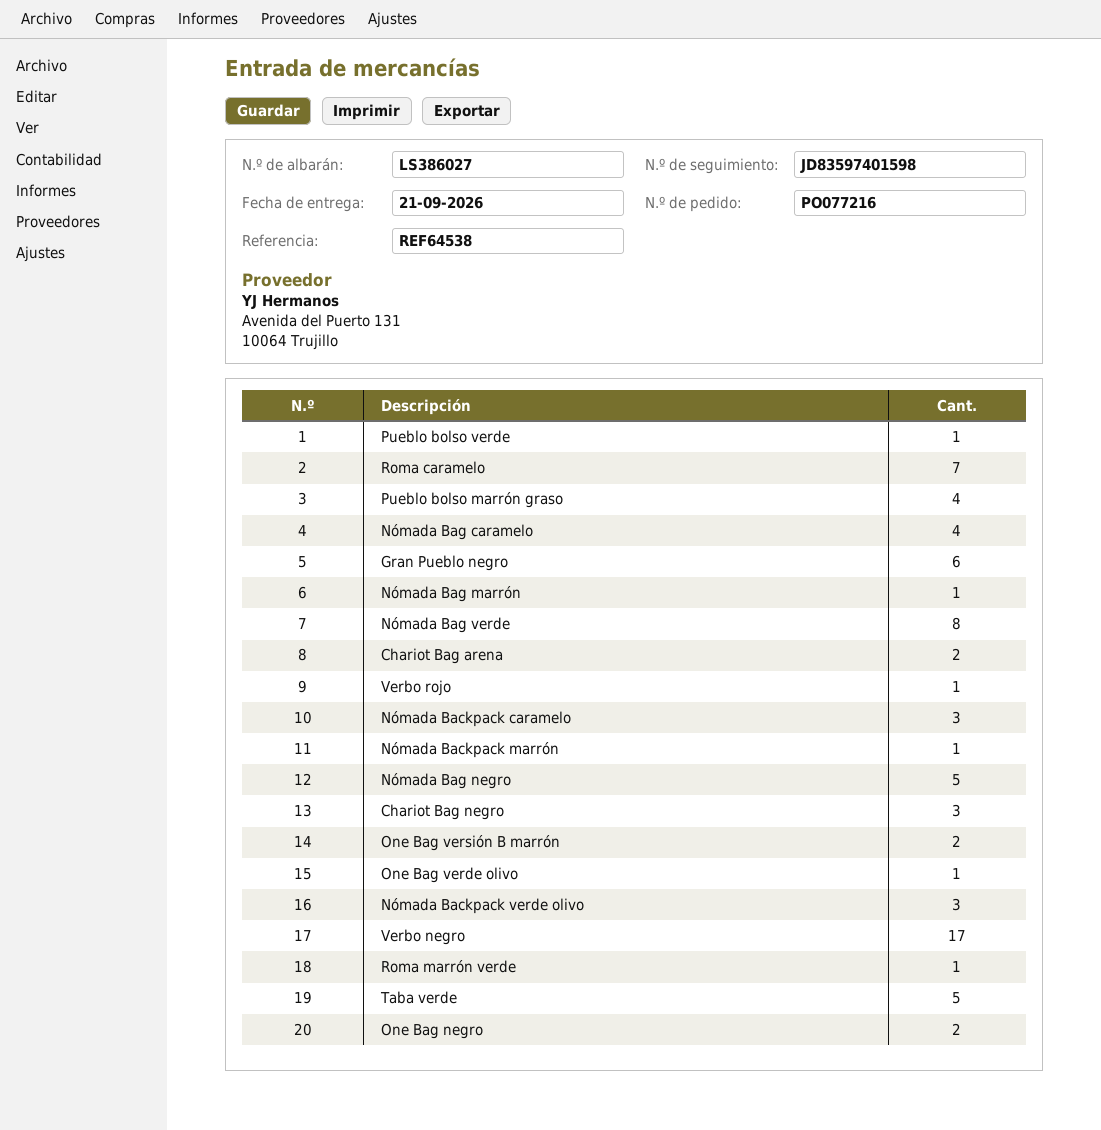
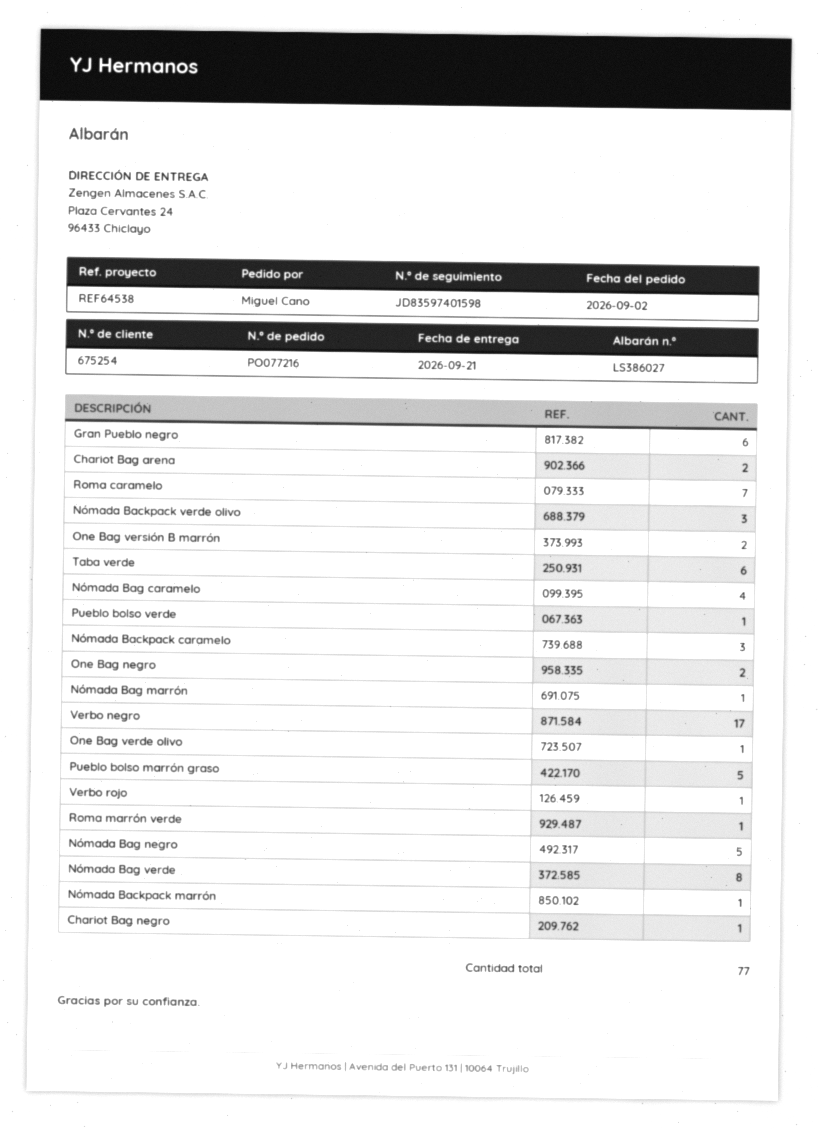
Pueblo bolso marrón graso: 4 -> 5
Chariot Bag negro: 3 -> 1
Taba verde: 5 -> 6

